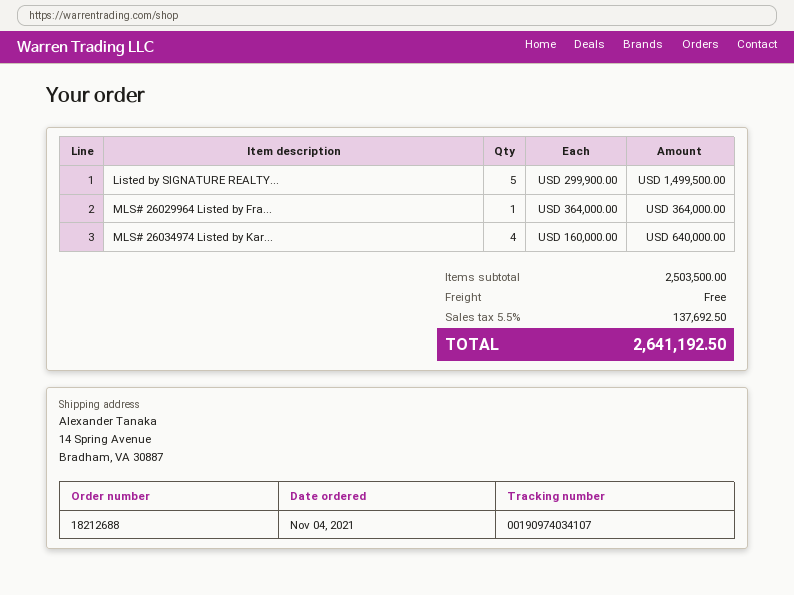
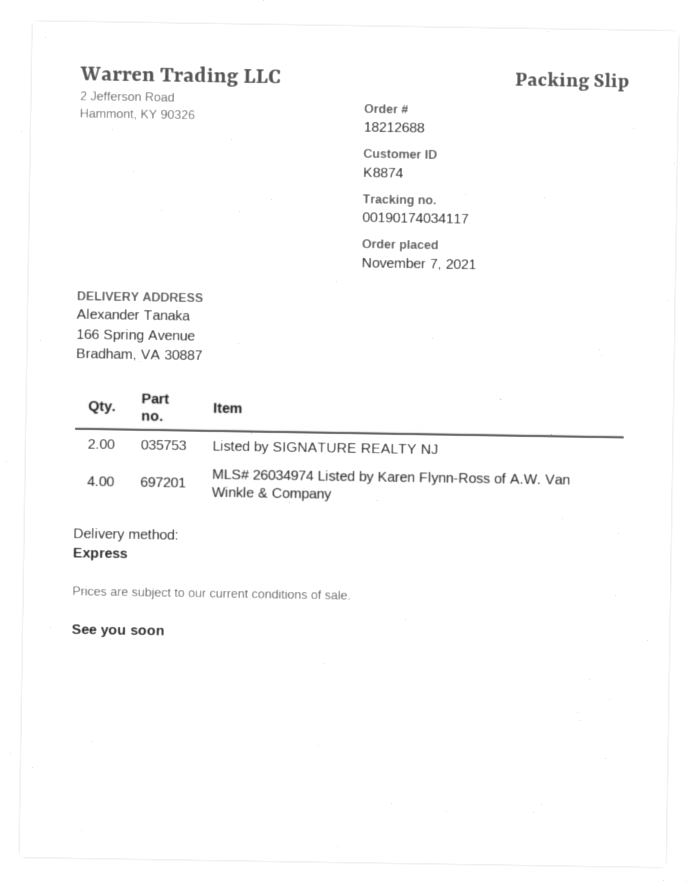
order date: 2021-11-04 -> 2021-11-07
tracking number: 00190974034107 -> 00190174034117
ship to: 14 Spring Avenue, Bradham, VA 30887 -> 166 Spring Avenue, Bradham, VA 30887
Listed by SIGNATURE REALTY...: 5 -> 2
MLS# 26029964 Listed by Fra...: 1 -> none

